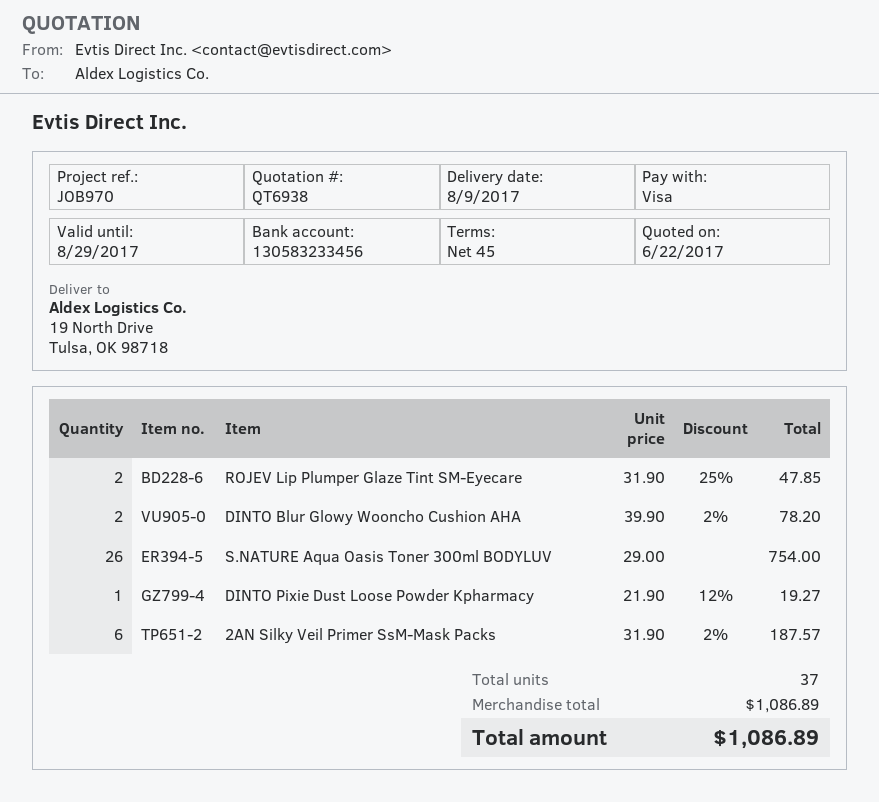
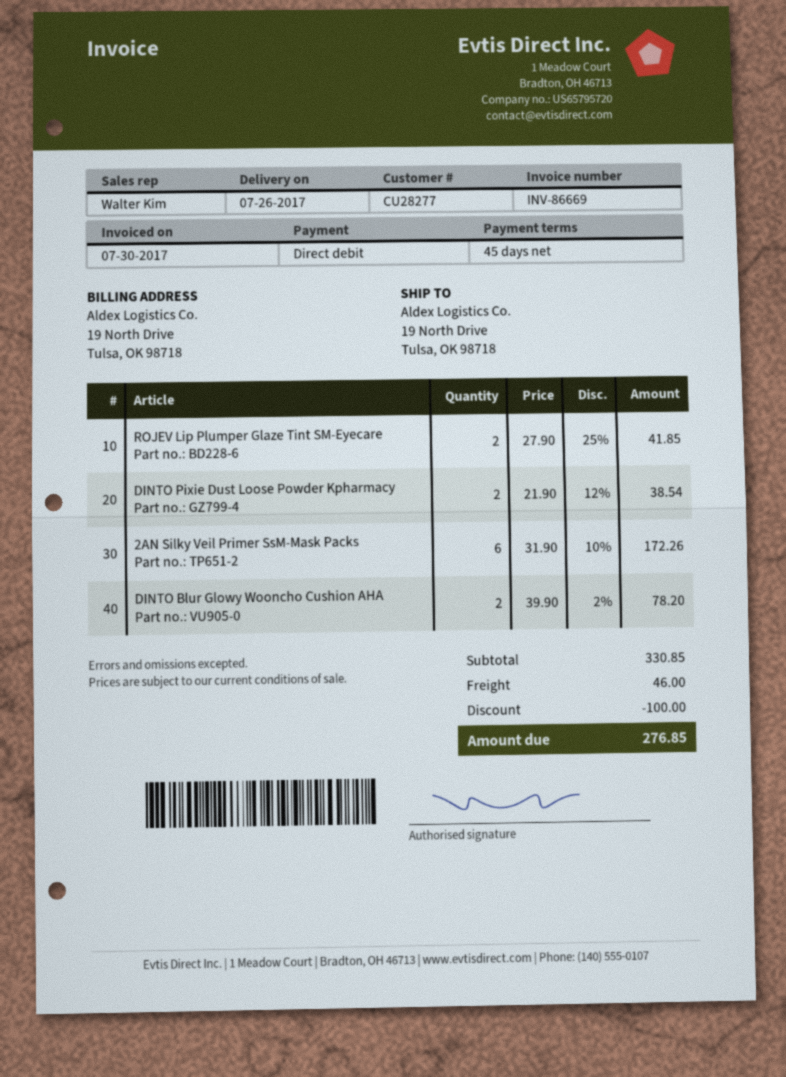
delivery date: 2017-08-09 -> 2017-07-26
payment method: Visa -> direct debit
ROJEV Lip Plumper Glaze Tint SM-Eyecare: 2 x 31.90 - 25% = 47.85 -> 2 x 27.90 - 25% = 41.85
S.NATURE Aqua Oasis Toner 300ml BODYLUV: 26 x 29.00 = 754.00 -> none
DINTO Pixie Dust Loose Powder Kpharmacy: 1 x 21.90 - 12% = 19.27 -> 2 x 21.90 - 12% = 38.54
2AN Silky Veil Primer SsM-Mask Packs: 6 x 31.90 - 2% = 187.57 -> 6 x 31.90 - 10% = 172.26
subtotal: 1086.89 -> 330.85
discount: none -> 100.00
shipping: none -> 46.00
total: 1086.89 -> 276.85

